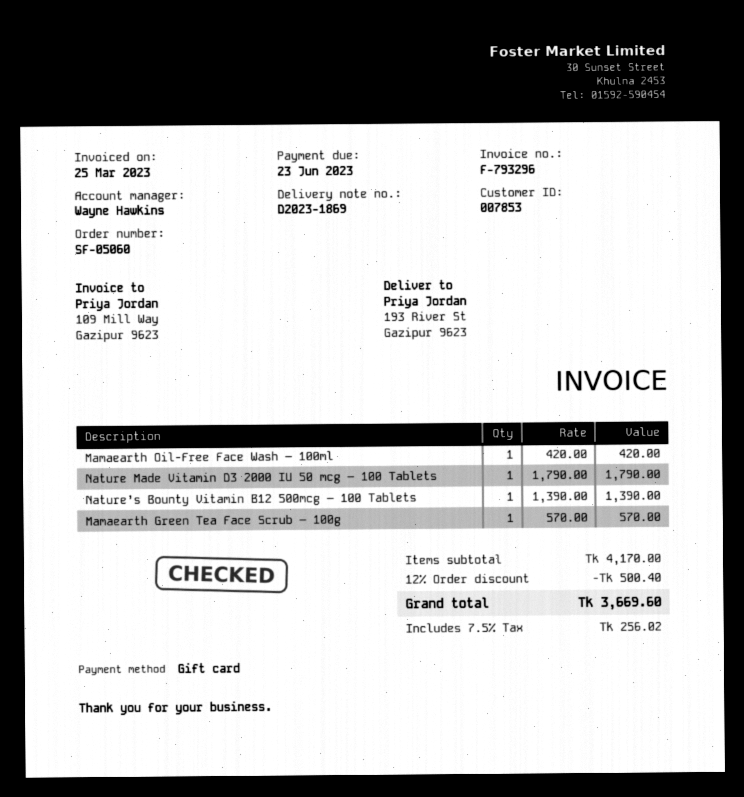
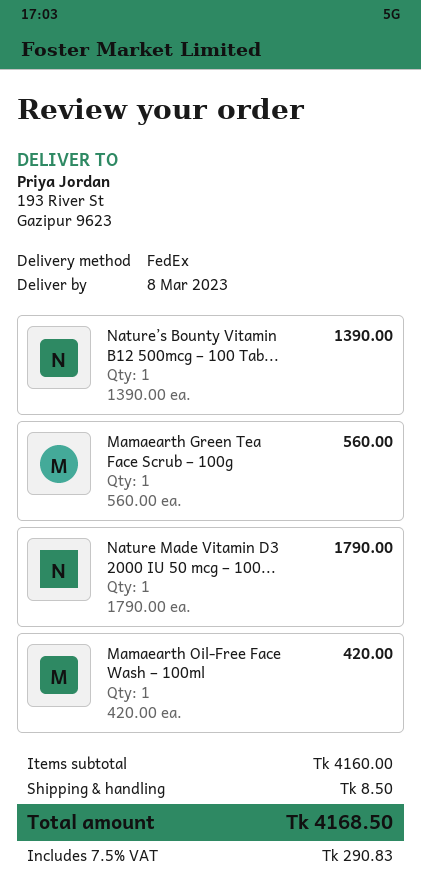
Mamaearth Green Tea Face Scrub – 100g: 1 x 570.00 = 570.00 -> 1 x 560.00 = 560.00
subtotal: 4170.00 -> 4160.00
discount: 12% = 500.40 -> none
shipping: none -> 8.50
tax: 7.5% = 256.02 -> 7.5% = 290.83
total: 3669.60 -> 4168.50

